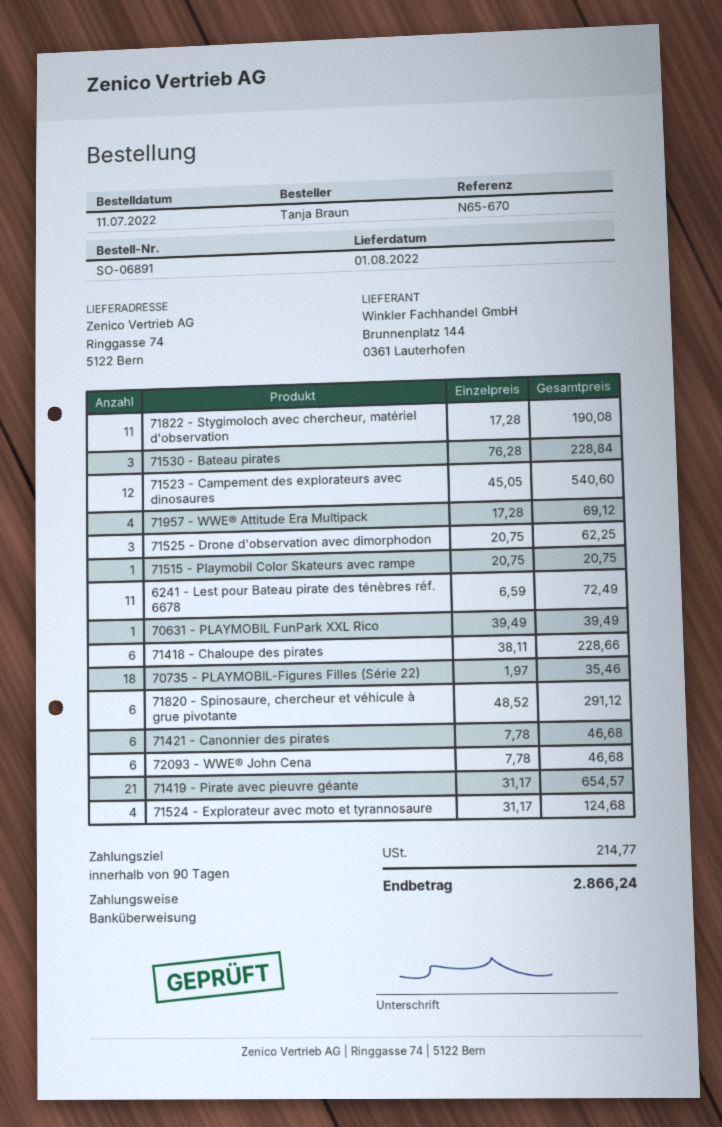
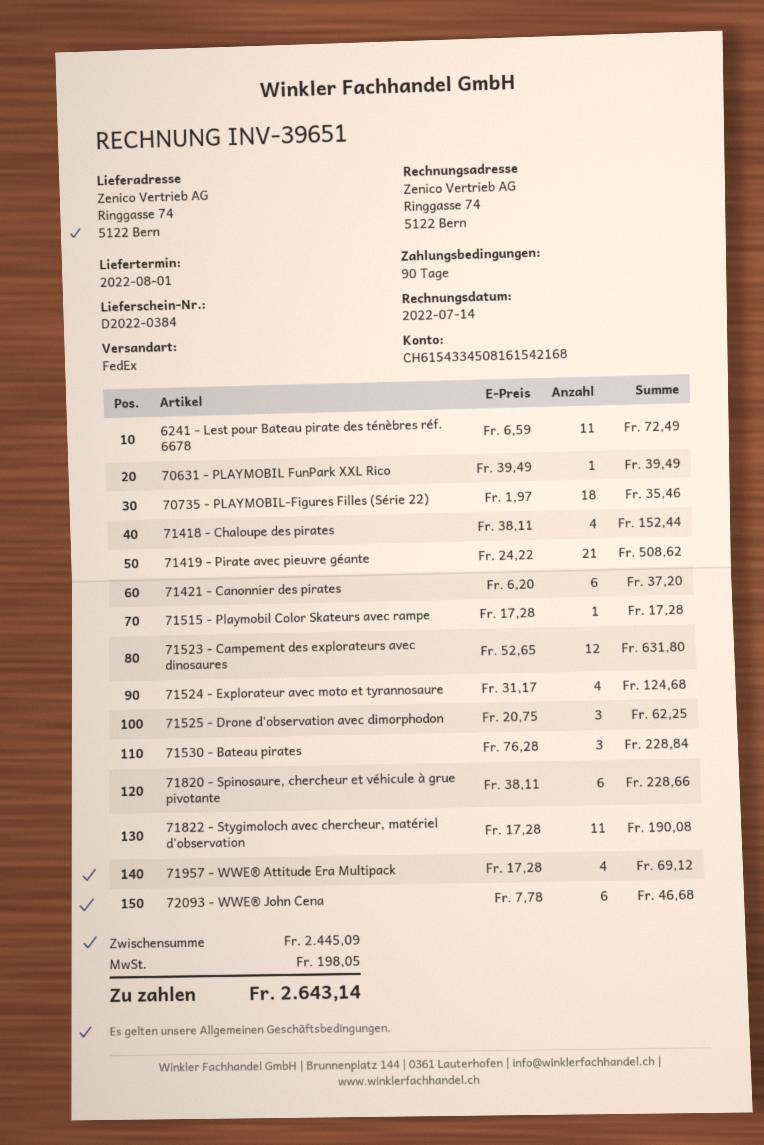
71523 - Campement des explorateurs avec dinosaures: 12 x 45.05 = 540.60 -> 12 x 52.65 = 631.80
71515 - Playmobil Color Skateurs avec rampe: 1 x 20.75 = 20.75 -> 1 x 17.28 = 17.28
71418 - Chaloupe des pirates: 6 x 38.11 = 228.66 -> 4 x 38.11 = 152.44
71820 - Spinosaure, chercheur et véhicule à grue pivotante: 6 x 48.52 = 291.12 -> 6 x 38.11 = 228.66
71421 - Canonnier des pirates: 6 x 7.78 = 46.68 -> 6 x 6.20 = 37.20
71419 - Pirate avec pieuvre géante: 21 x 31.17 = 654.57 -> 21 x 24.22 = 508.62
tax: 214.77 -> 198.05
total: 2866.24 -> 2643.14

